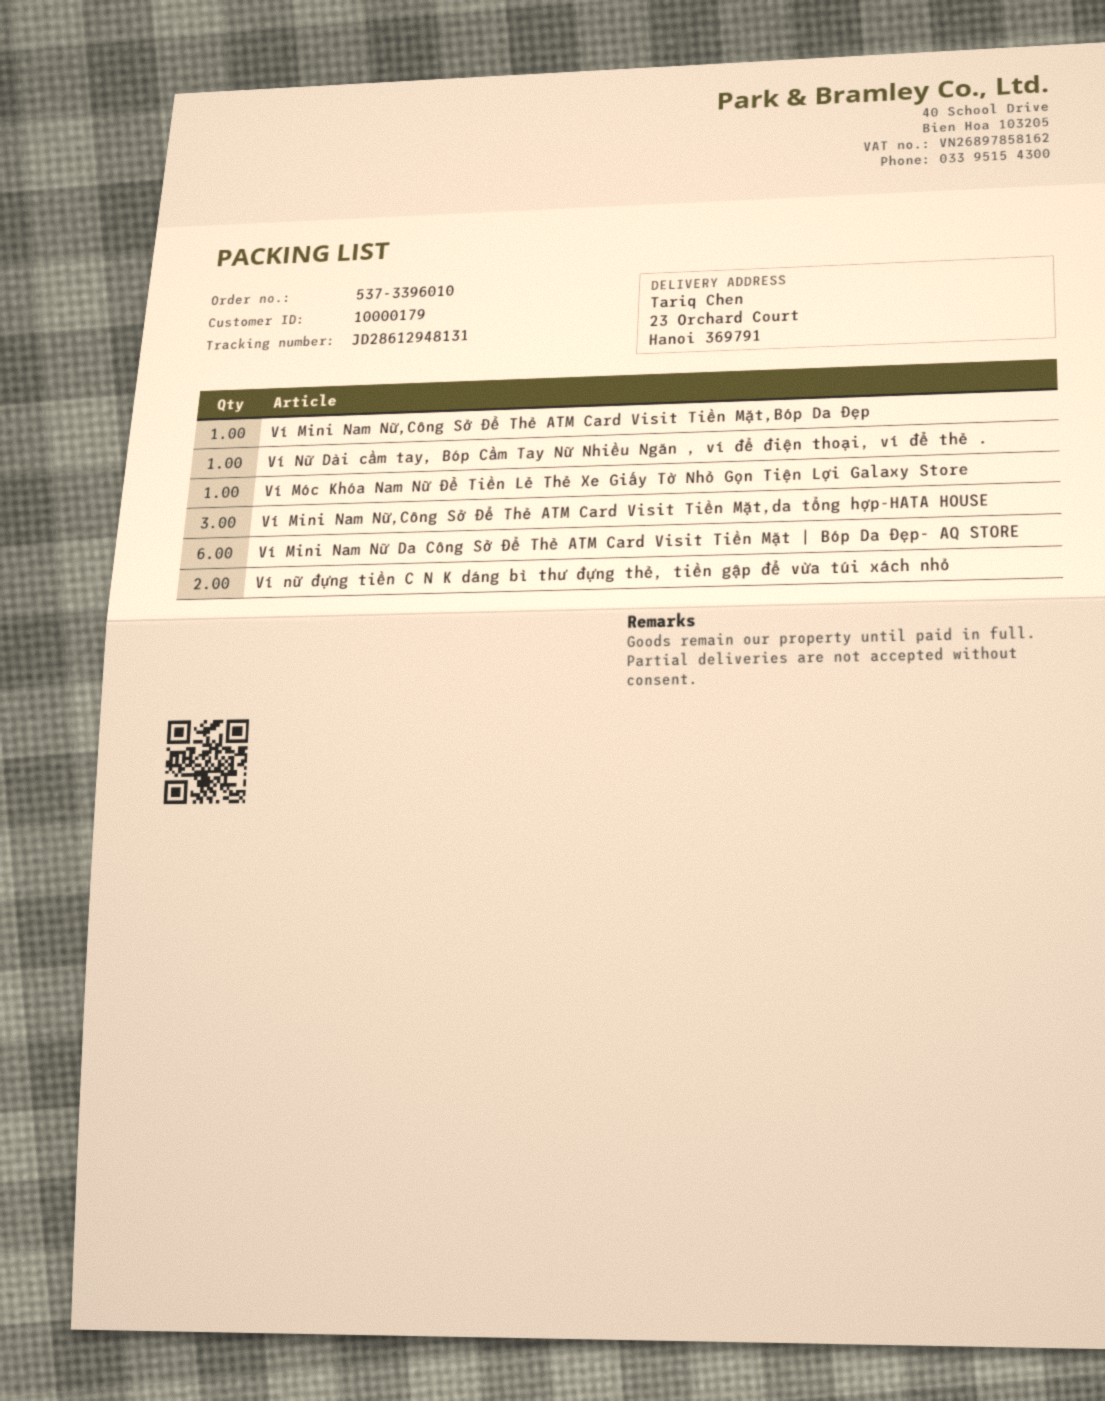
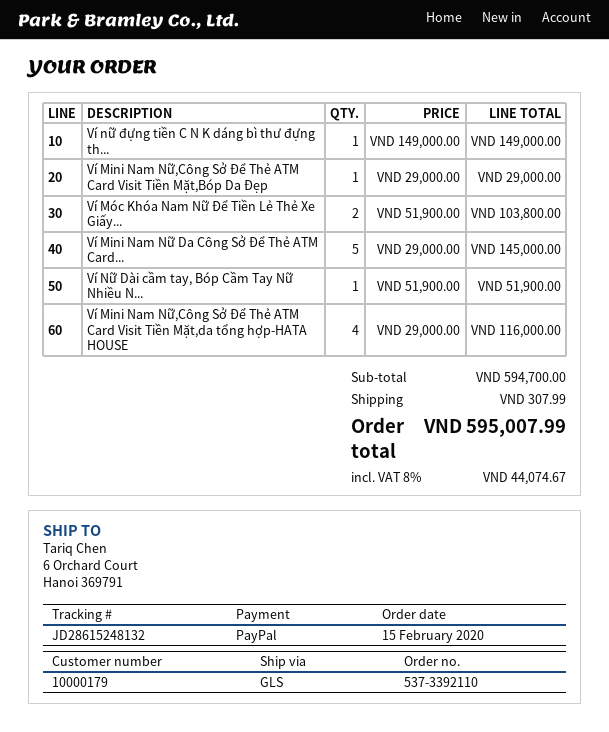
order number: 537-3396010 -> 537-3392110
tracking number: JD28612948131 -> JD28615248132
ship to: 23 Orchard Court, Hanoi 369791 -> 6 Orchard Court, Hanoi 369791
Ví Móc Khóa Nam Nữ Để Tiền Lẻ Thẻ Xe Giấy Tờ Nhỏ Gọn Tiện Lợi Galaxy Store: 1 -> 2
Ví Mini Nam Nữ,Công Sở Để Thẻ ATM Card Visit Tiền Mặt,da tổng hợp-HATA HOUSE: 3 -> 4
Ví Mini Nam Nữ Da Công Sở Để Thẻ ATM Card Visit Tiền Mặt | Bóp Da Đẹp- AQ STORE: 6 -> 5
Ví nữ đựng tiền C N K dáng bì thư đựng thẻ, tiền gập để vừa túi xách nhỏ: 2 -> 1

